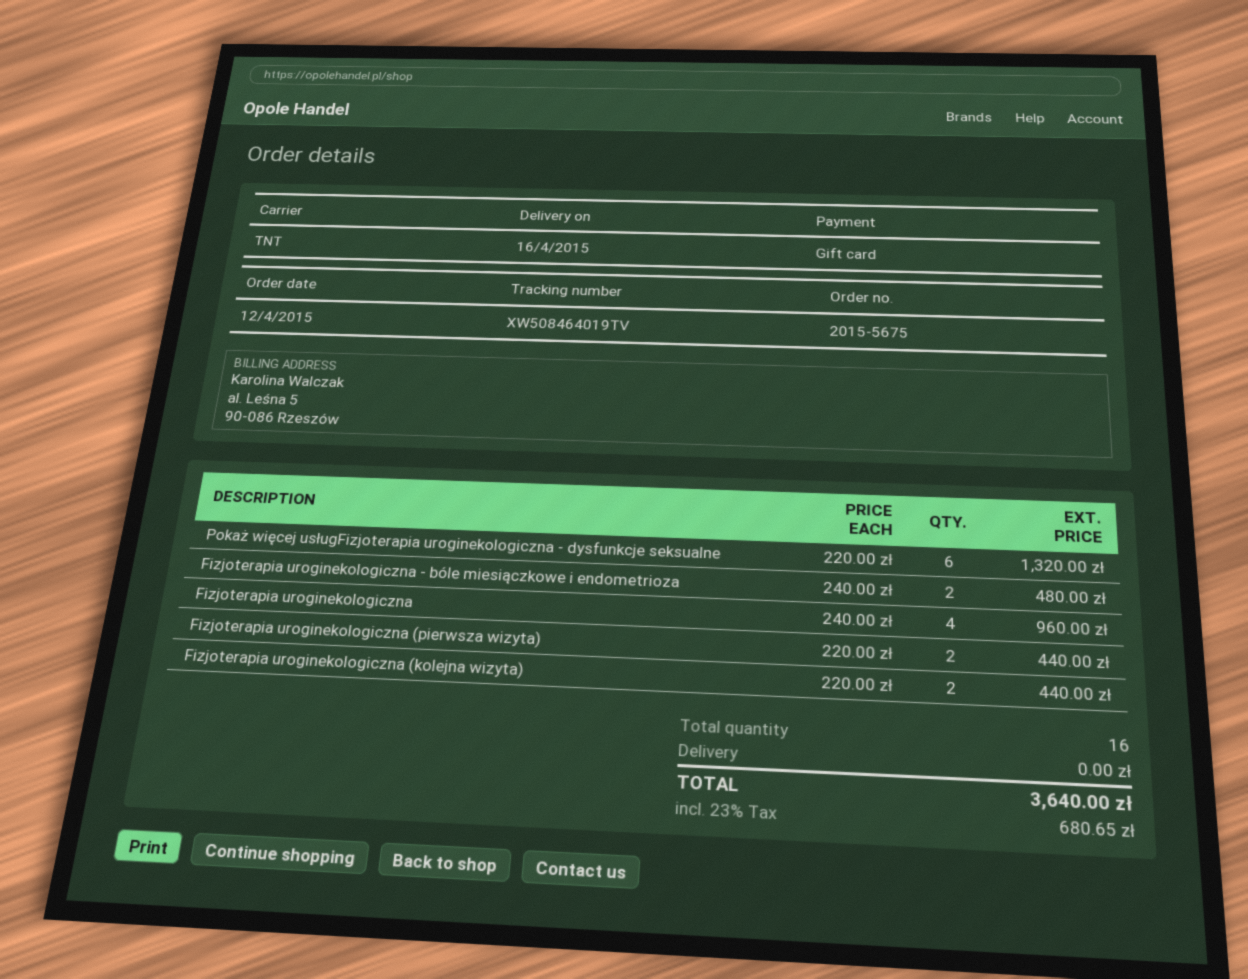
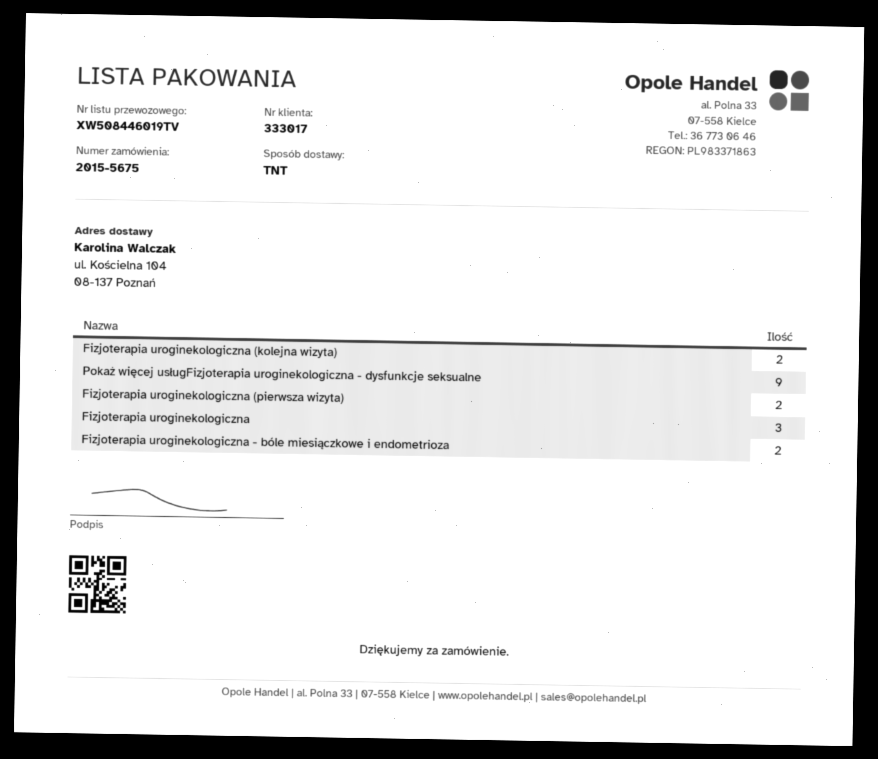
tracking number: XW508464019TV -> XW508446019TV
Pokaż więcej usługFizjoterapia uroginekologiczna - dysfunkcje seksualne: 6 -> 9
Fizjoterapia uroginekologiczna: 4 -> 3

